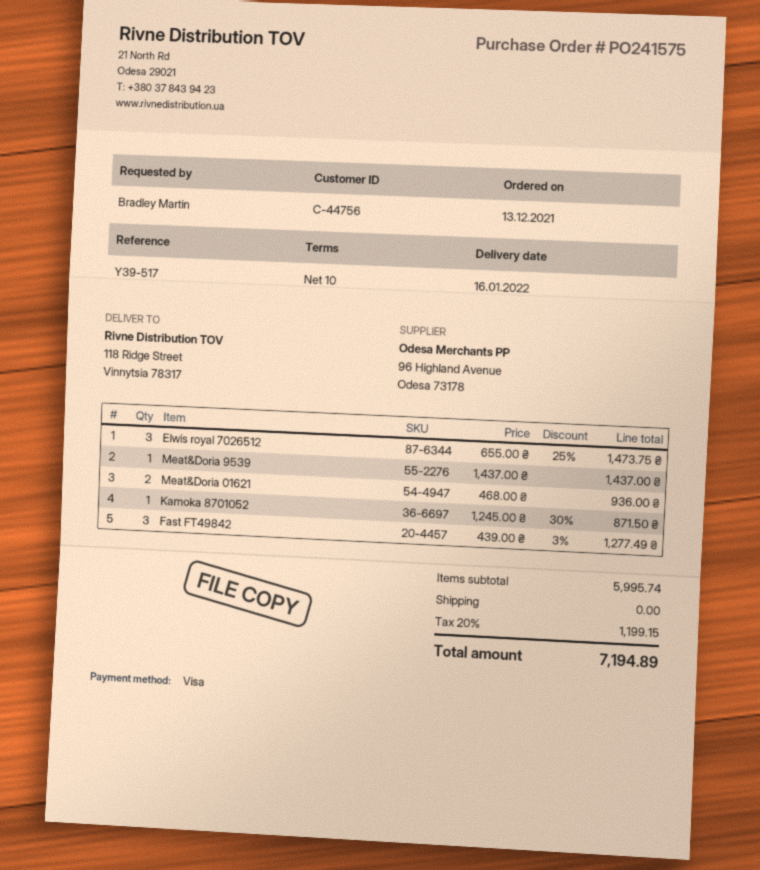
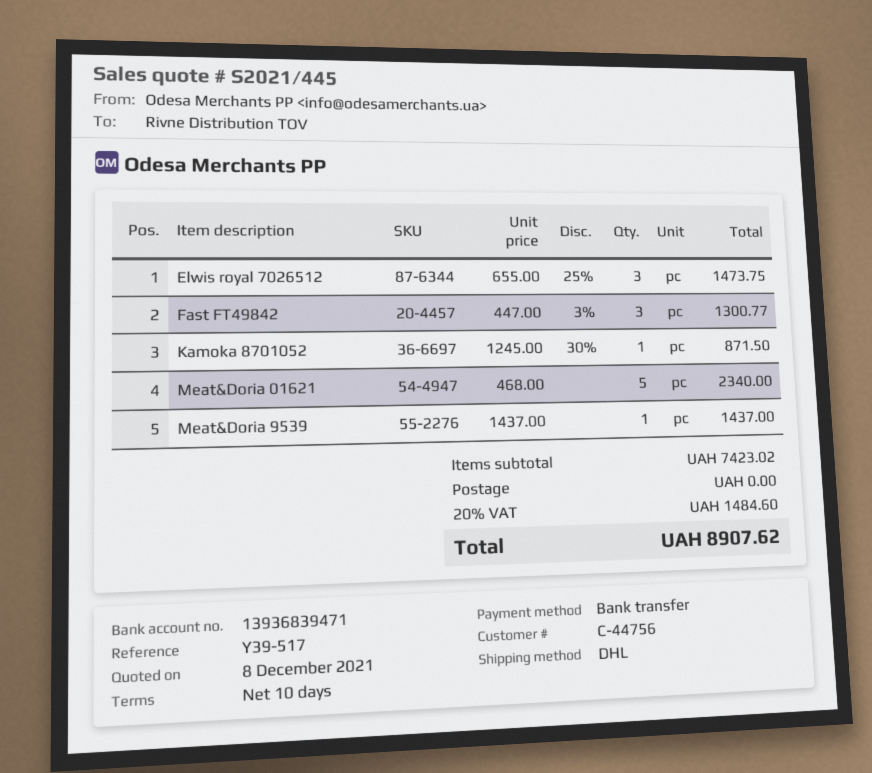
payment method: Visa -> bank transfer
Meat&Doria 01621: 2 x 468.00 = 936.00 -> 5 x 468.00 = 2340.00
Fast FT49842: 3 x 439.00 - 3% = 1277.49 -> 3 x 447.00 - 3% = 1300.77
subtotal: 5995.74 -> 7423.02
tax: 20% = 1199.15 -> 20% = 1484.60
total: 7194.89 -> 8907.62

